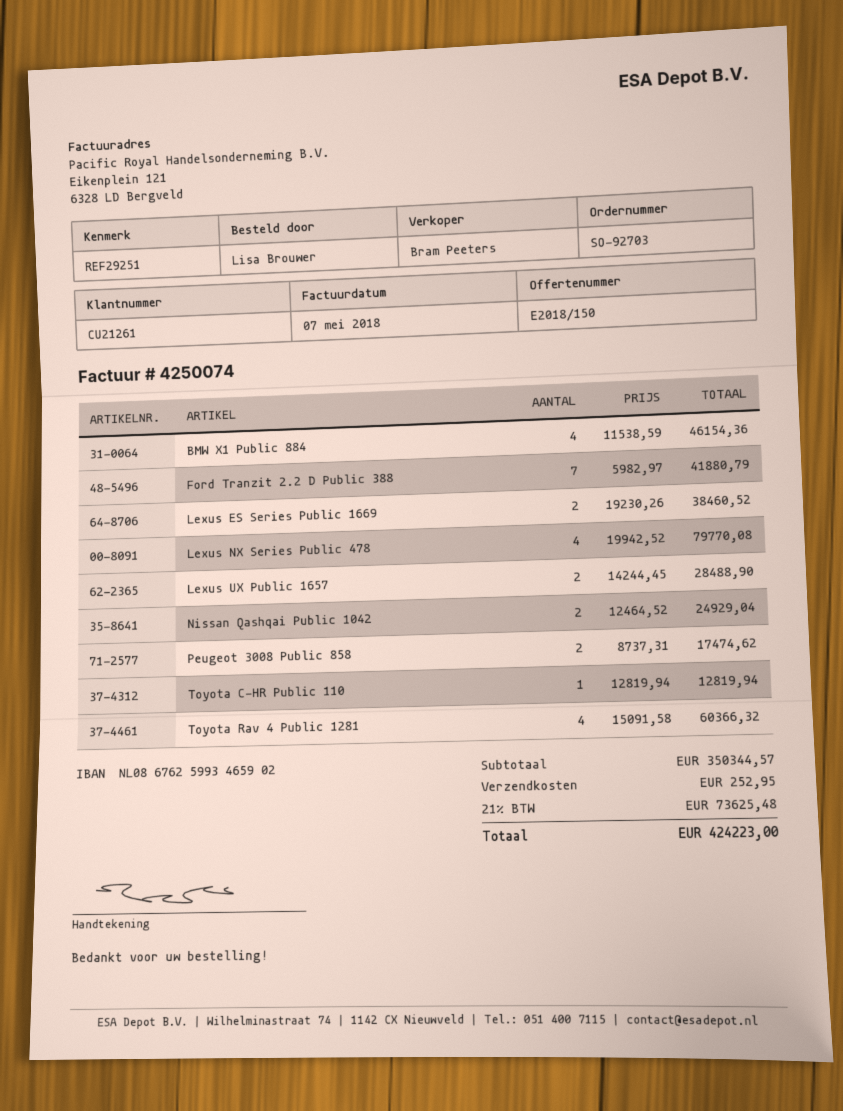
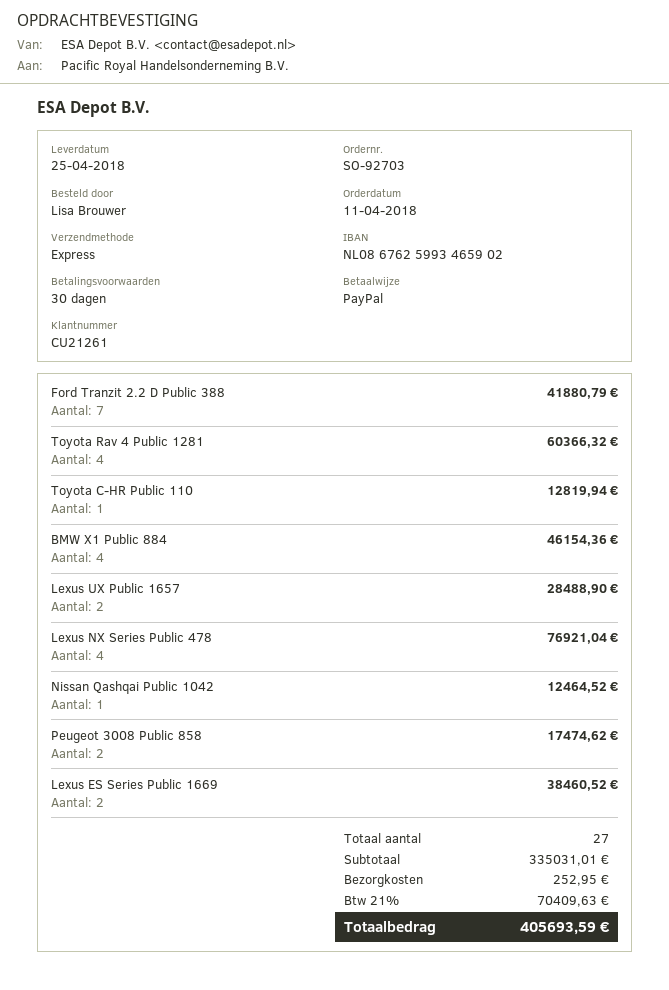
Lexus NX Series Public 478: 4 for 79770.08 -> 4 for 76921.04
Nissan Qashqai Public 1042: 2 for 24929.04 -> 1 for 12464.52
subtotal: 350344.57 -> 335031.01
tax: 21% = 73625.48 -> 21% = 70409.63
total: 424223.00 -> 405693.59

